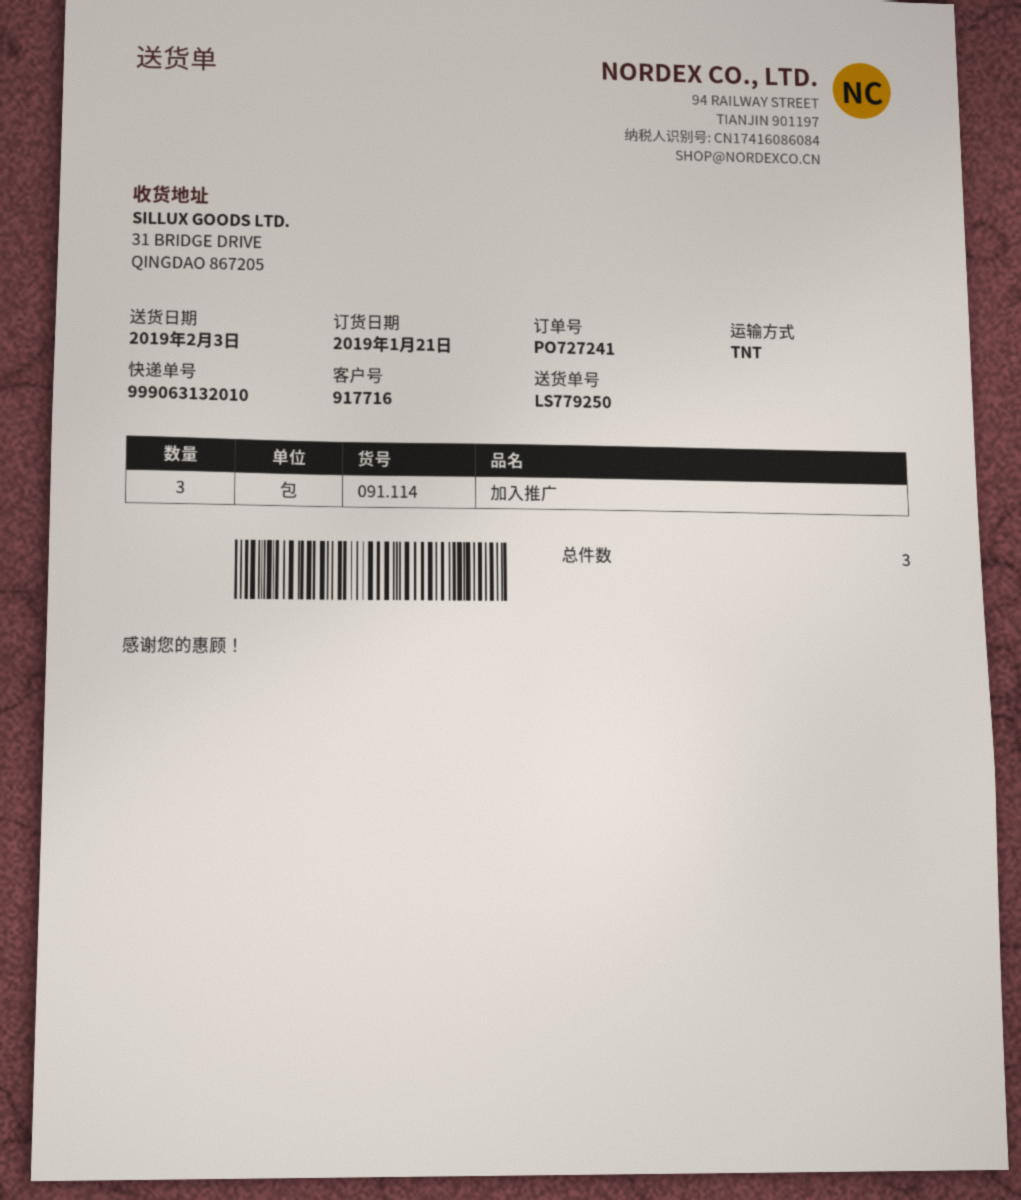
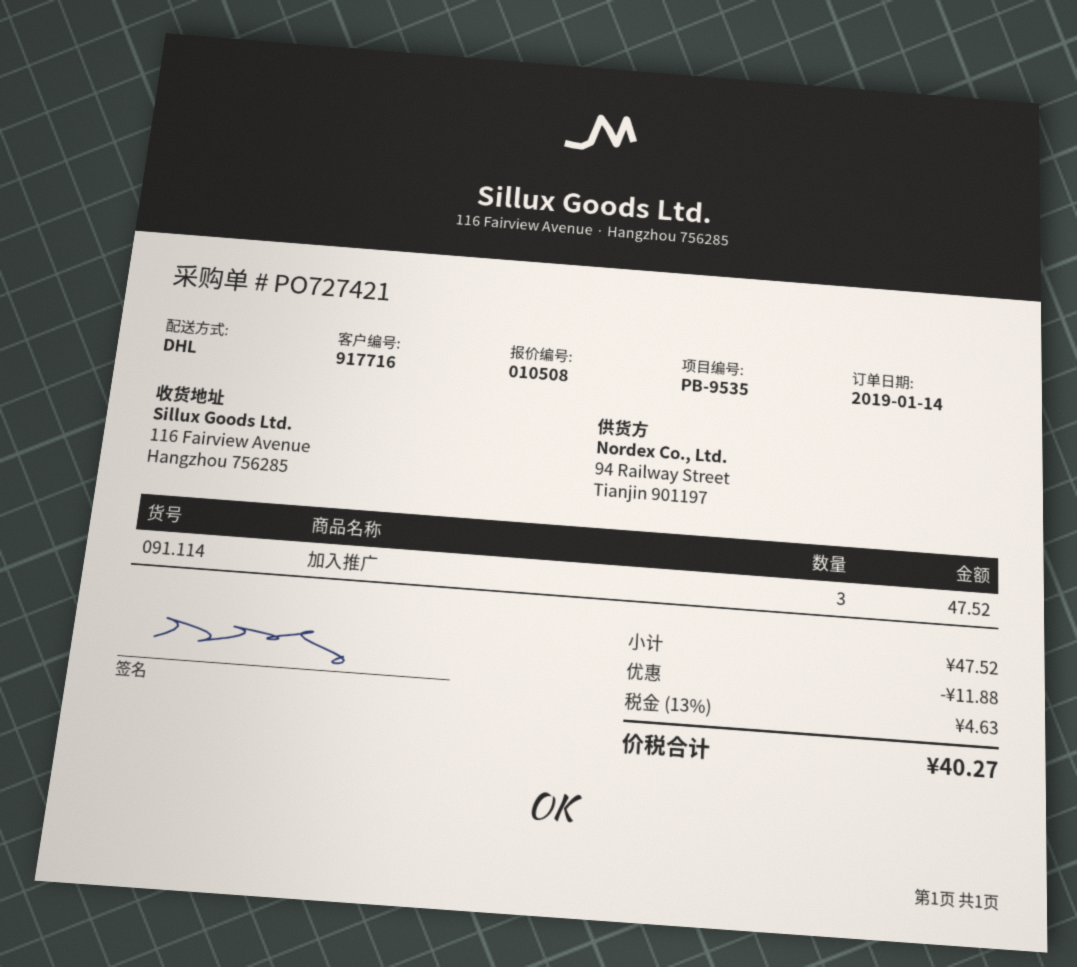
order number: PO727241 -> PO727421
order date: 2019-01-21 -> 2019-01-14
shipping method: TNT -> DHL
ship to: 31 BRIDGE DRIVE, QINGDAO 867205 -> 116 Fairview Avenue, Hangzhou 756285

